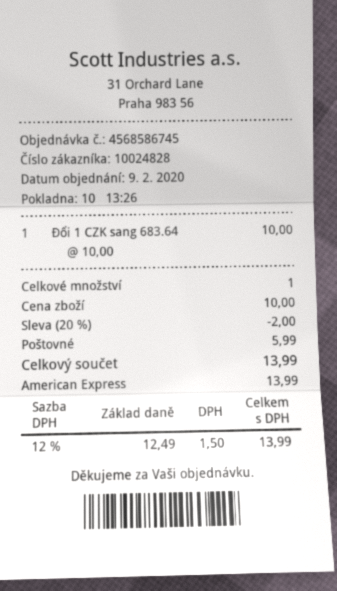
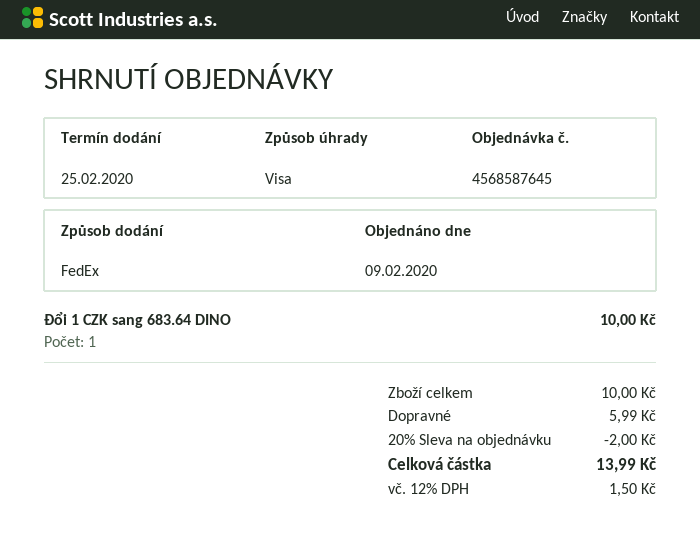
order number: 4568586745 -> 4568587645
payment method: American Express -> Visa

